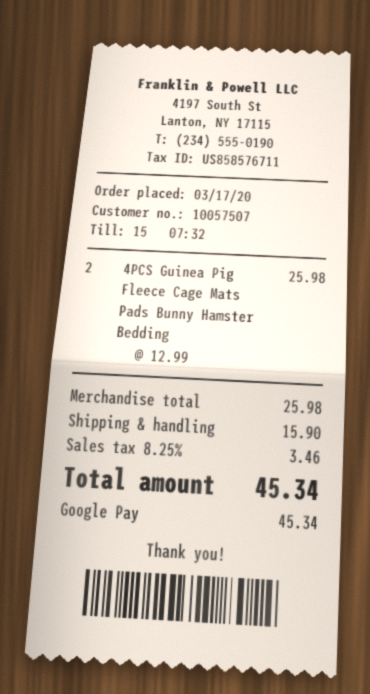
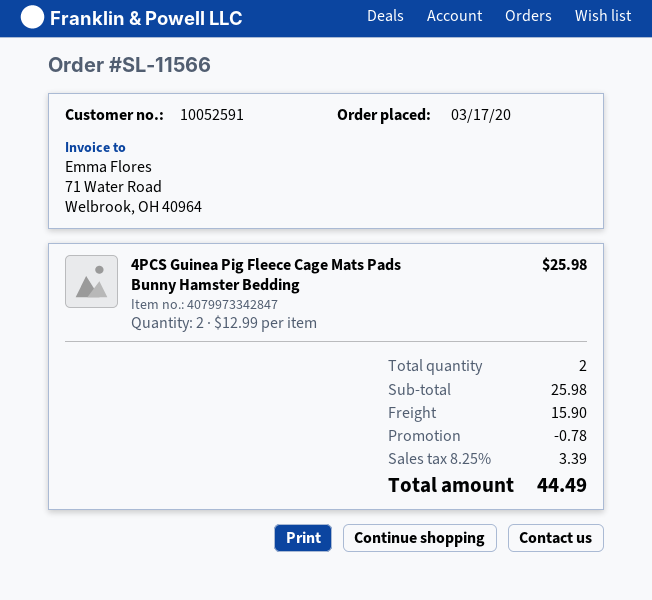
customer number: 10057507 -> 10052591
discount: none -> 0.78
tax: 8.25% = 3.46 -> 8.25% = 3.39
total: 45.34 -> 44.49

